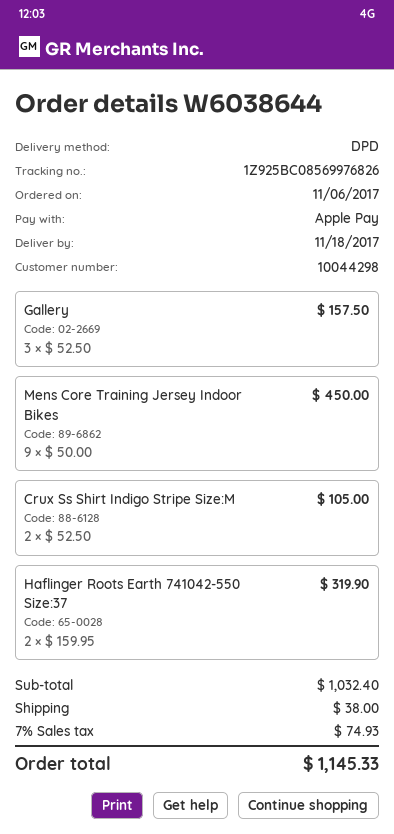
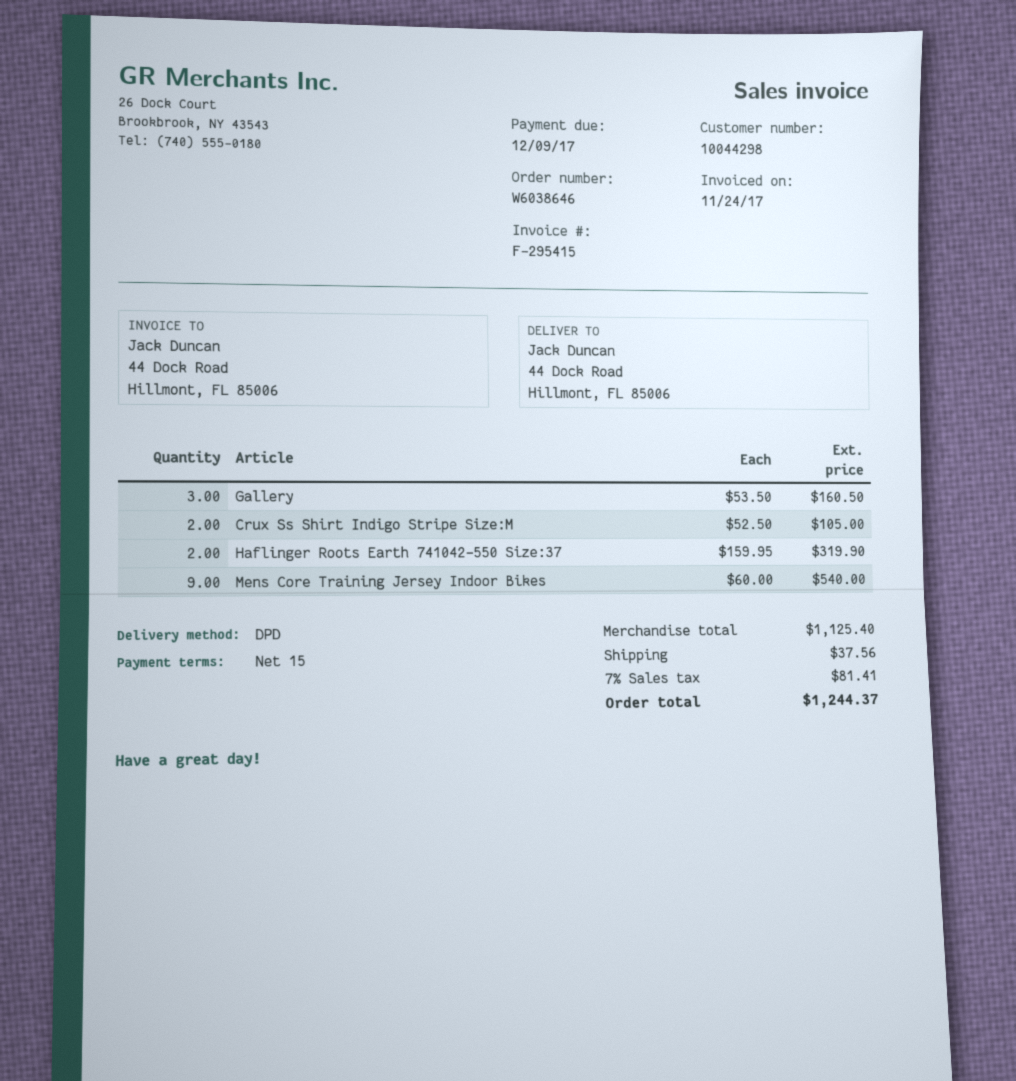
order number: W6038644 -> W6038646
Gallery: 3 x 52.50 = 157.50 -> 3 x 53.50 = 160.50
Mens Core Training Jersey Indoor Bikes: 9 x 50.00 = 450.00 -> 9 x 60.00 = 540.00
subtotal: 1032.40 -> 1125.40
shipping: 38.00 -> 37.56
tax: 7% = 74.93 -> 7% = 81.41
total: 1145.33 -> 1244.37

